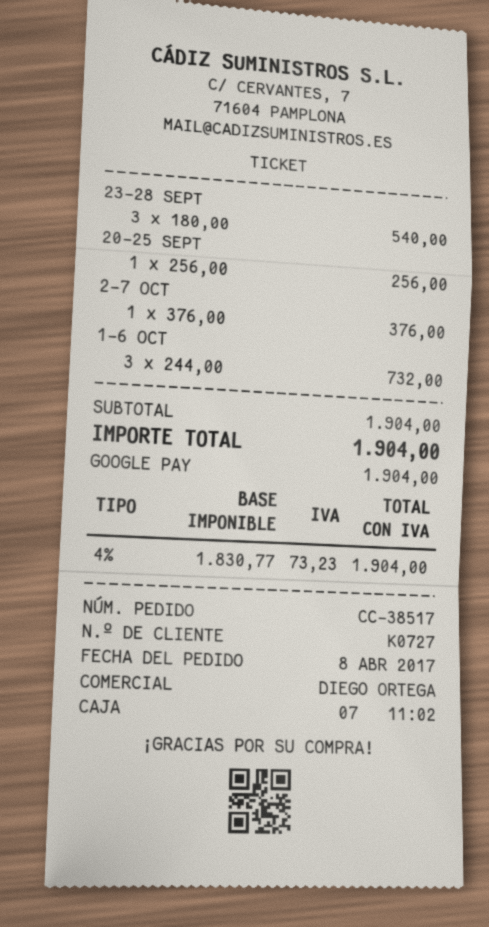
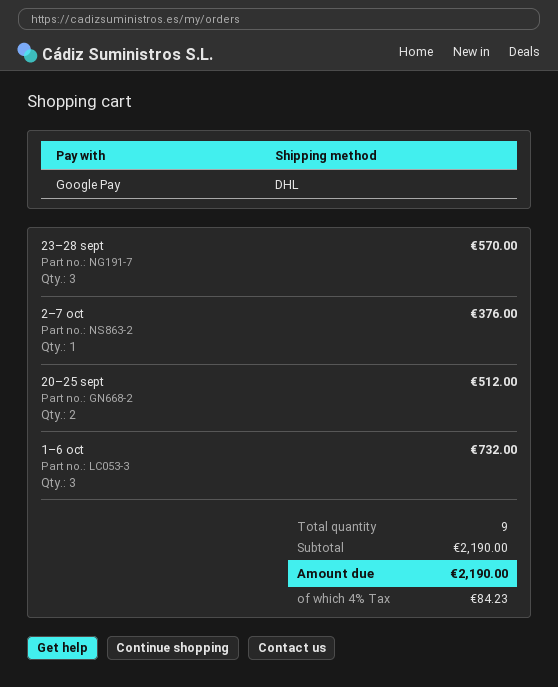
23–28 SEPT: 3 for 540.00 -> 3 for 570.00
20–25 SEPT: 1 for 256.00 -> 2 for 512.00
subtotal: 1904.00 -> 2190.00
tax: 4% = 73.23 -> 4% = 84.23
total: 1904.00 -> 2190.00

